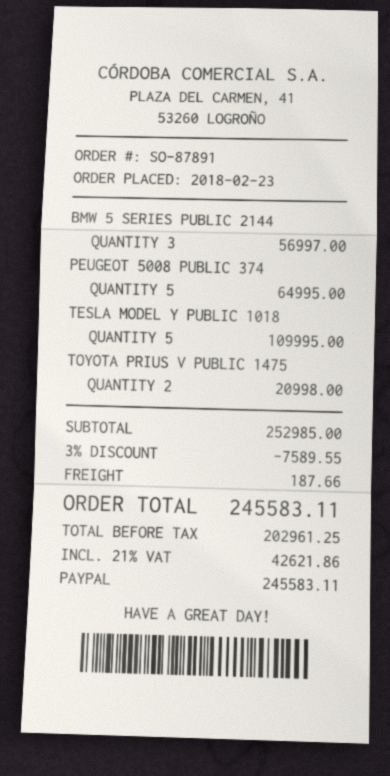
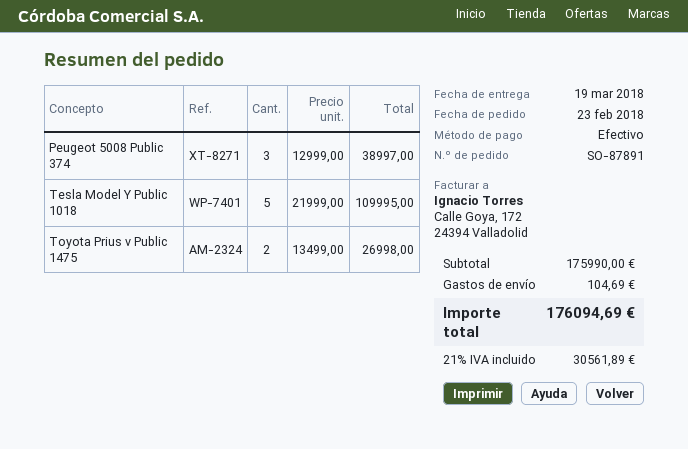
payment method: PayPal -> cash
BMW 5 SERIES PUBLIC 2144: 3 for 56997.00 -> none
PEUGEOT 5008 PUBLIC 374: 5 for 64995.00 -> 3 for 38997.00
TOYOTA PRIUS V PUBLIC 1475: 2 for 20998.00 -> 2 for 26998.00
subtotal: 252985.00 -> 175990.00
discount: 3% = 7589.55 -> none
shipping: 187.66 -> 104.69
tax: 21% = 42621.86 -> 21% = 30561.89
total: 245583.11 -> 176094.69

